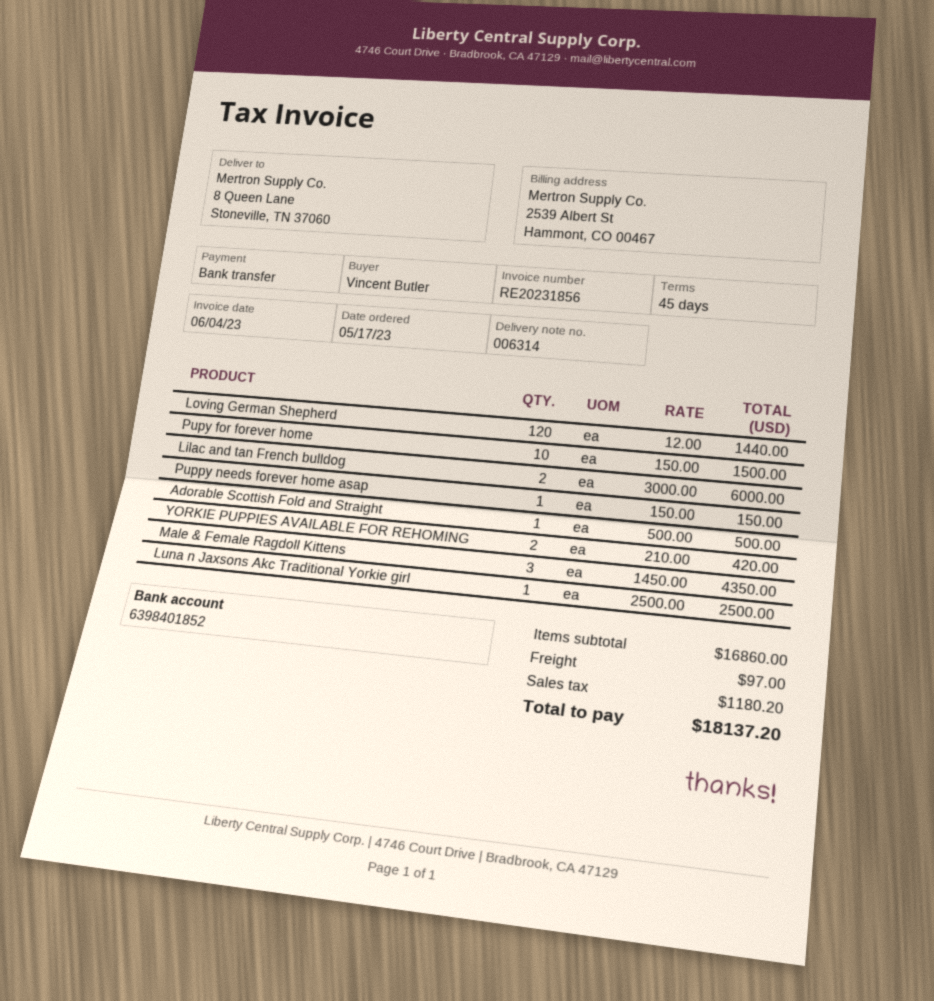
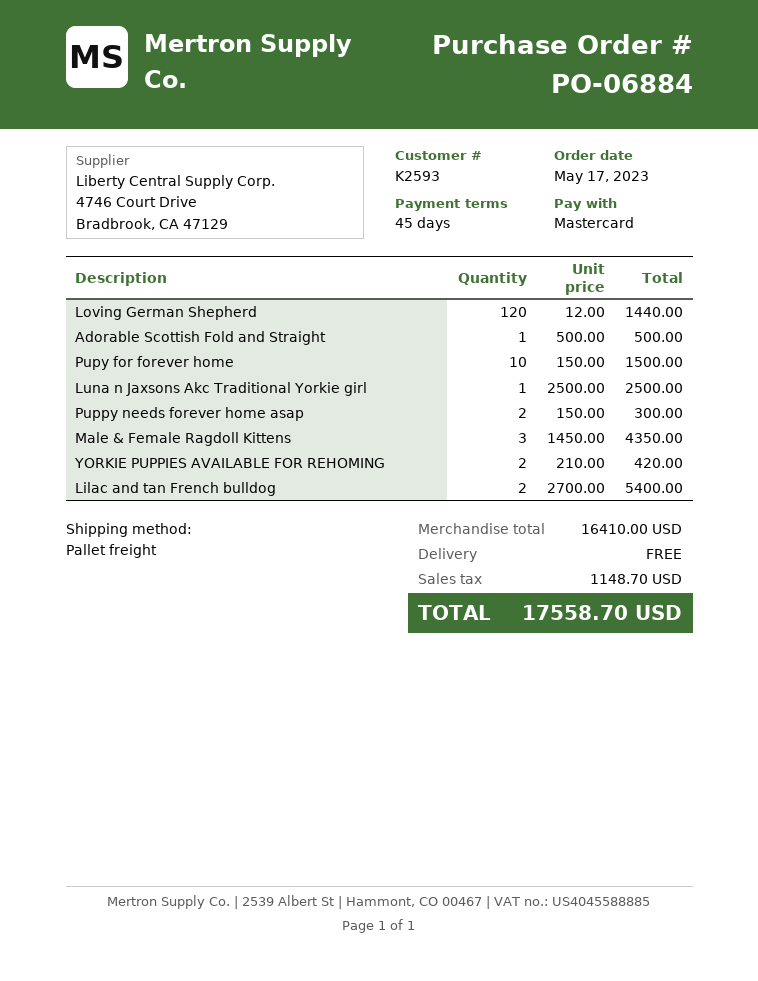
payment method: bank transfer -> Mastercard
Lilac and tan French bulldog: 2 x 3000.00 = 6000.00 -> 2 x 2700.00 = 5400.00
Puppy needs forever home asap: 1 x 150.00 = 150.00 -> 2 x 150.00 = 300.00
subtotal: 16860.00 -> 16410.00
shipping: 97.00 -> 0.00
tax: 1180.20 -> 1148.70
total: 18137.20 -> 17558.70

